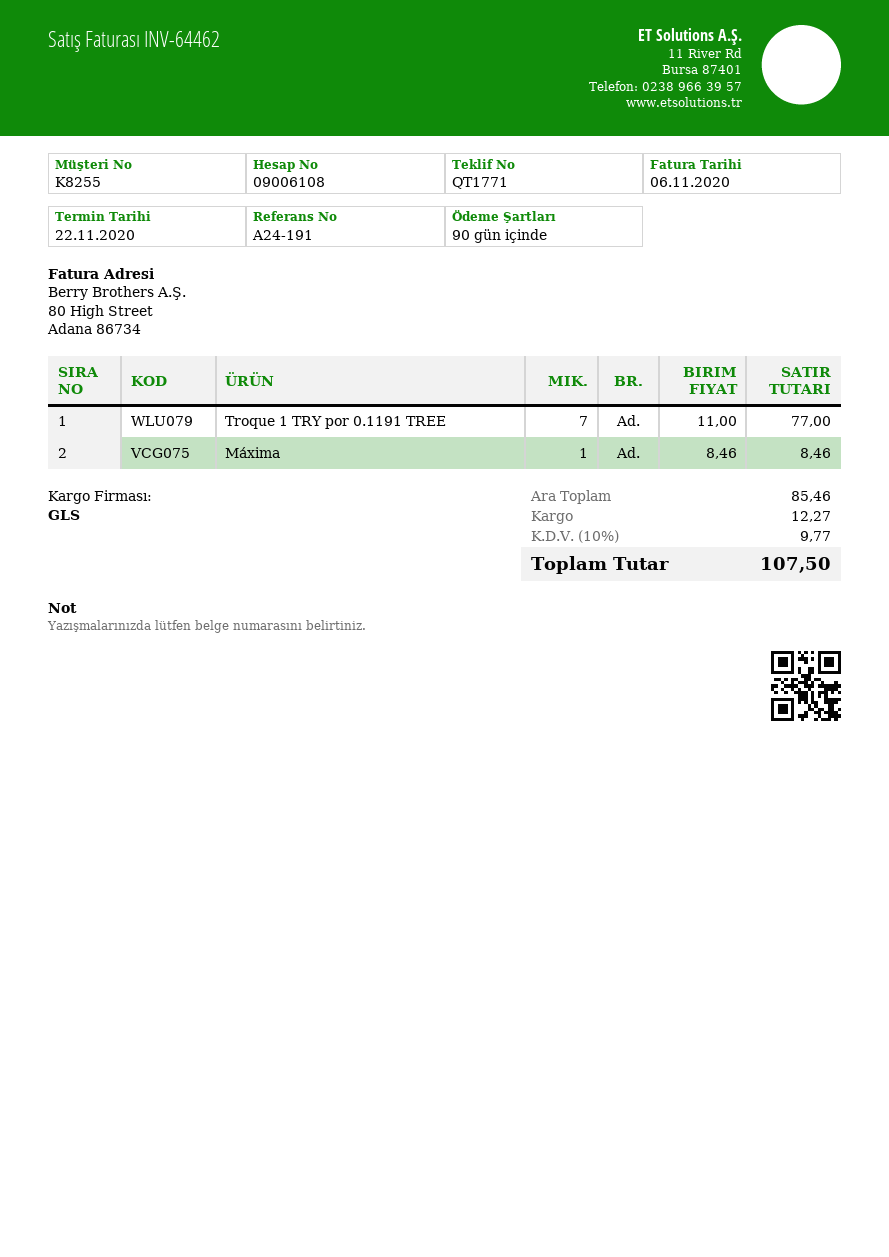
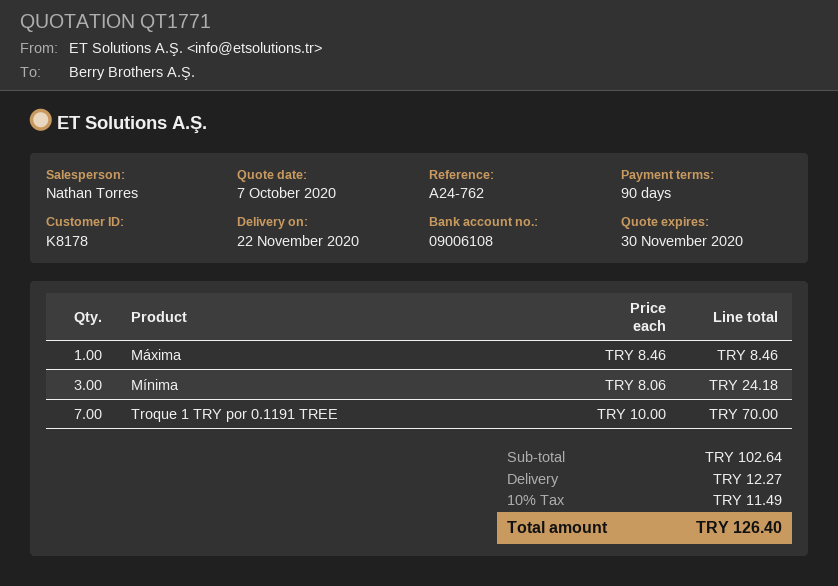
customer number: K8255 -> K8178
reference: A24-191 -> A24-762
Troque 1 TRY por 0.1191 TREE: 7 x 11.00 = 77.00 -> 7 x 10.00 = 70.00
Mínima: none -> 3 x 8.06 = 24.18
subtotal: 85.46 -> 102.64
tax: 10% = 9.77 -> 10% = 11.49
total: 107.50 -> 126.40

